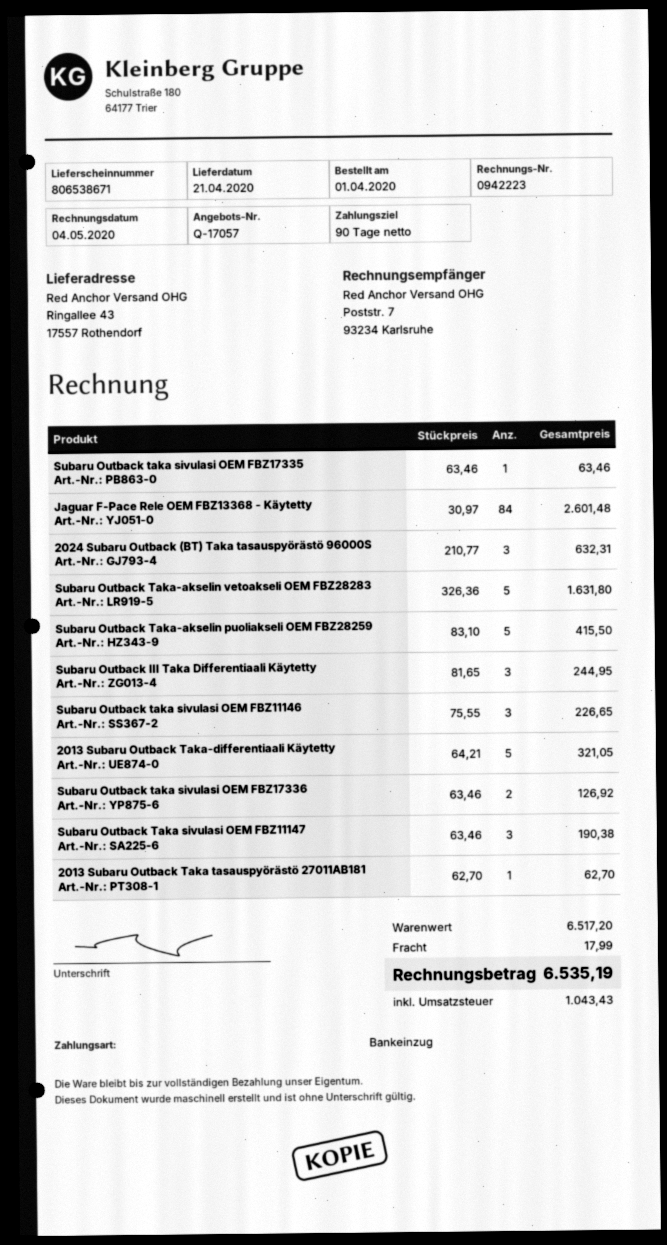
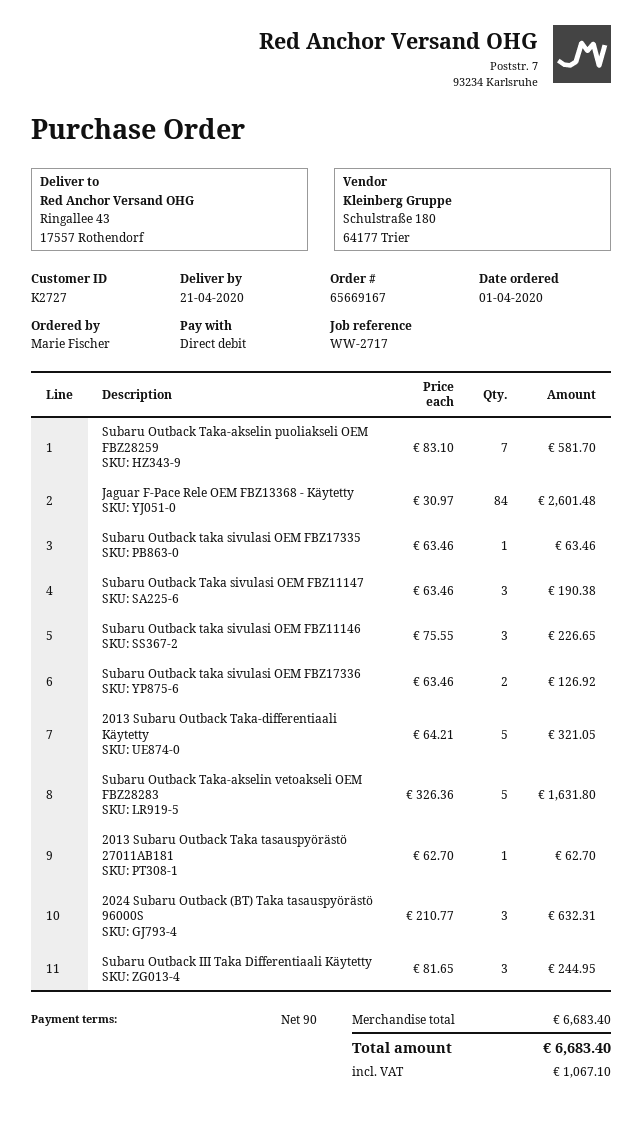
Subaru Outback Taka-akselin puoliakseli OEM FBZ28259: 5 x 83.10 = 415.50 -> 7 x 83.10 = 581.70
subtotal: 6517.20 -> 6683.40
shipping: 17.99 -> none
tax: 1043.43 -> 1067.10
total: 6535.19 -> 6683.40

